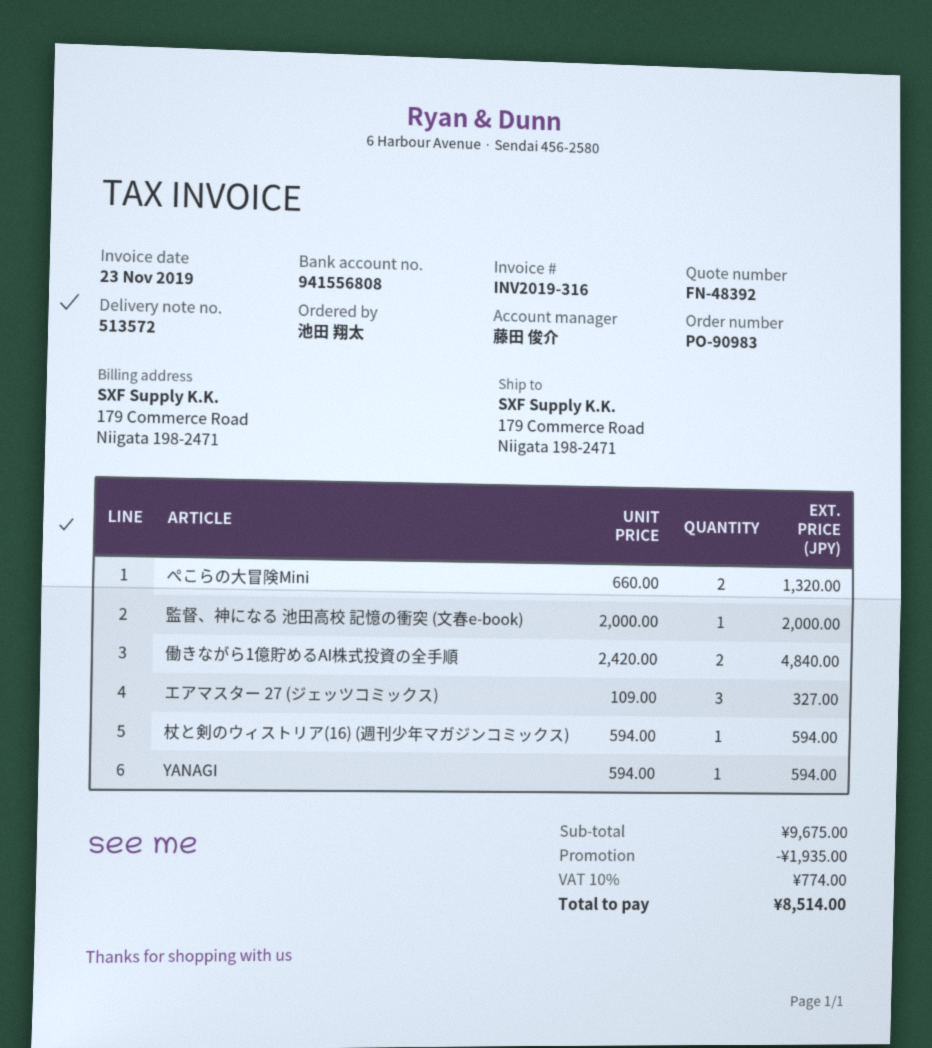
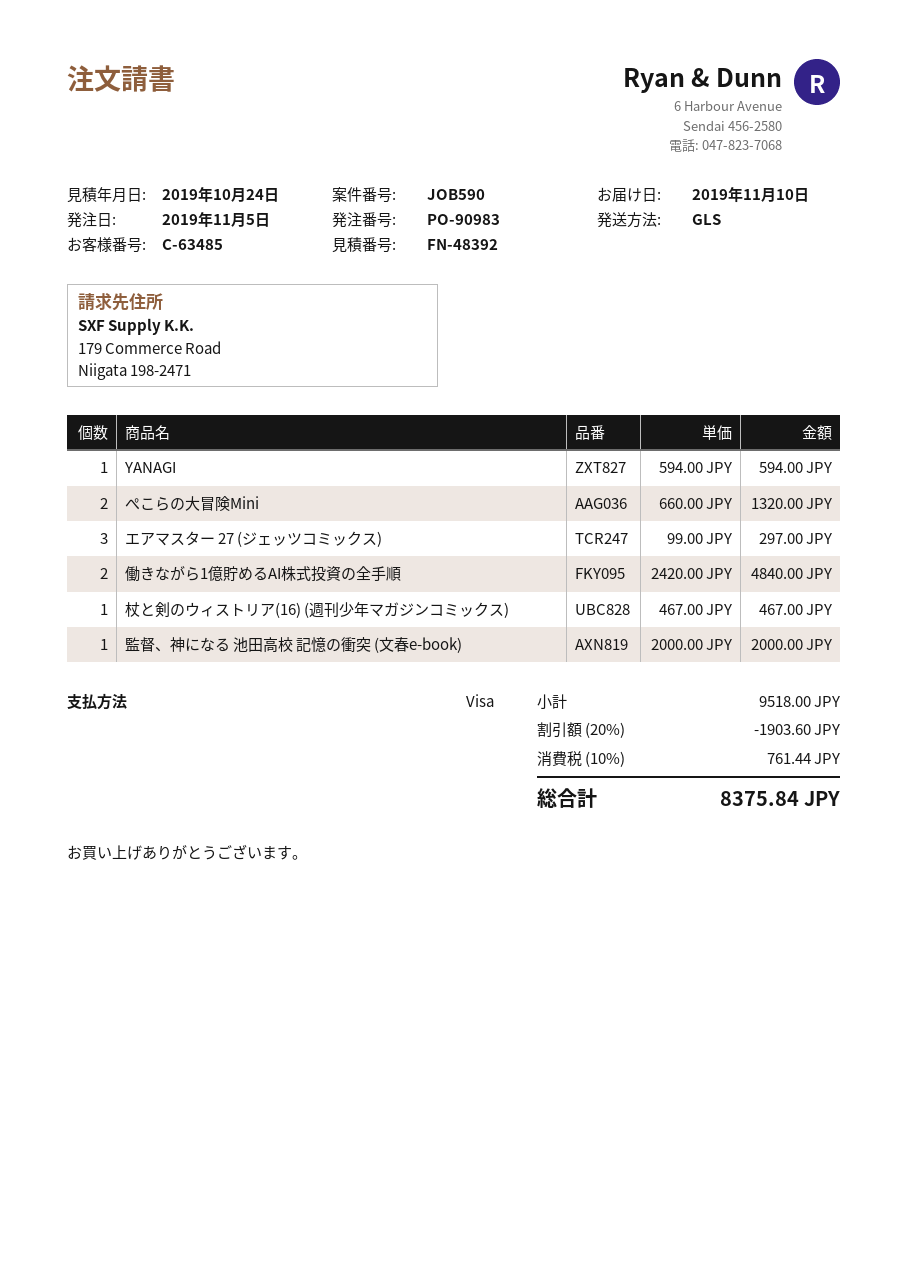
エアマスター 27 (ジェッツコミックス): 3 x 109.00 = 327.00 -> 3 x 99.00 = 297.00
杖と剣のウィストリア(16) (週刊少年マガジンコミックス): 1 x 594.00 = 594.00 -> 1 x 467.00 = 467.00
subtotal: 9675.00 -> 9518.00
discount: 1935.00 -> 1903.60
tax: 10% = 774.00 -> 10% = 761.44
total: 8514.00 -> 8375.84

